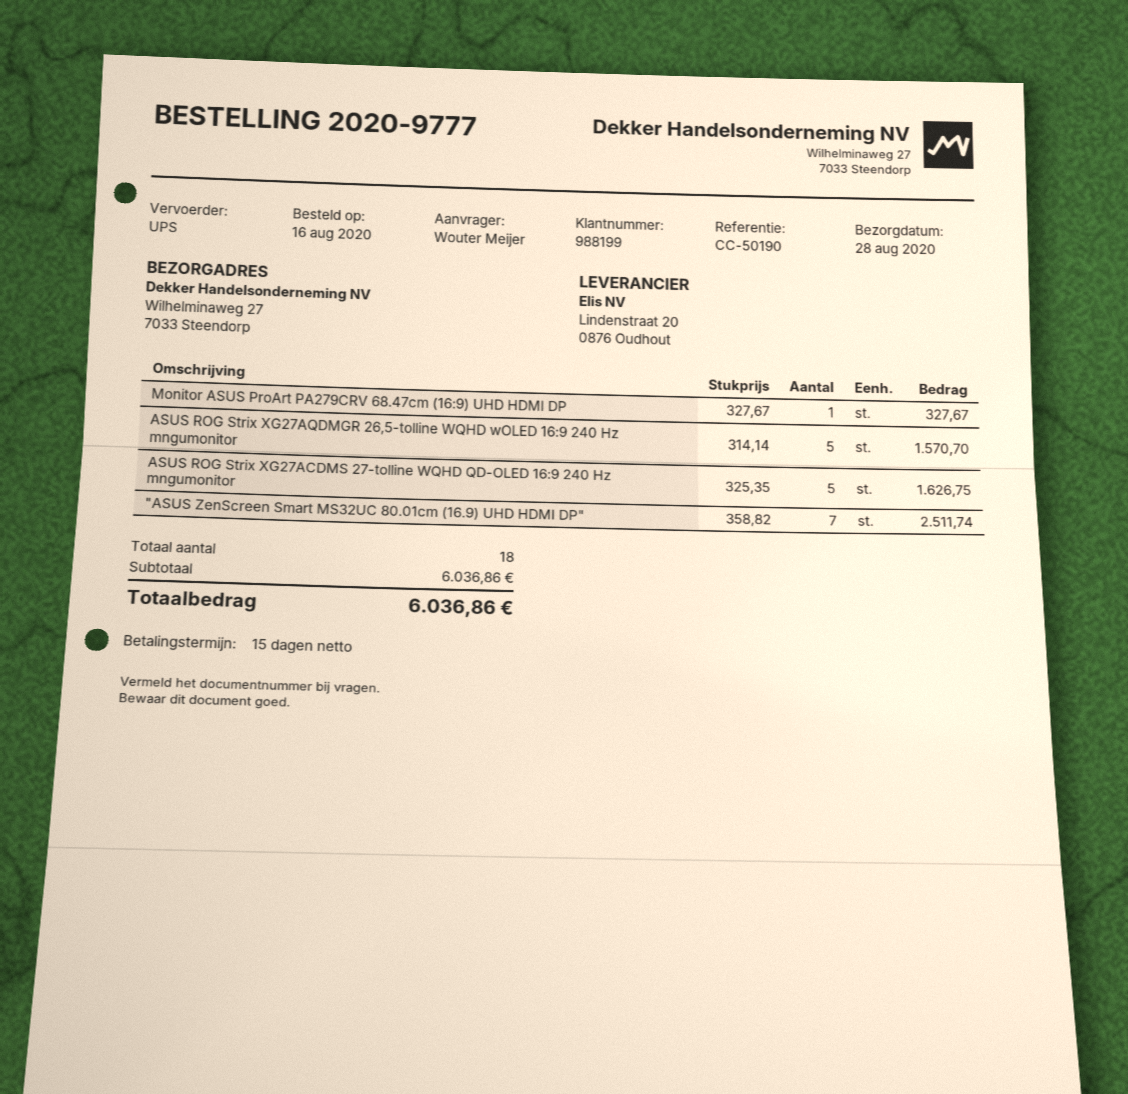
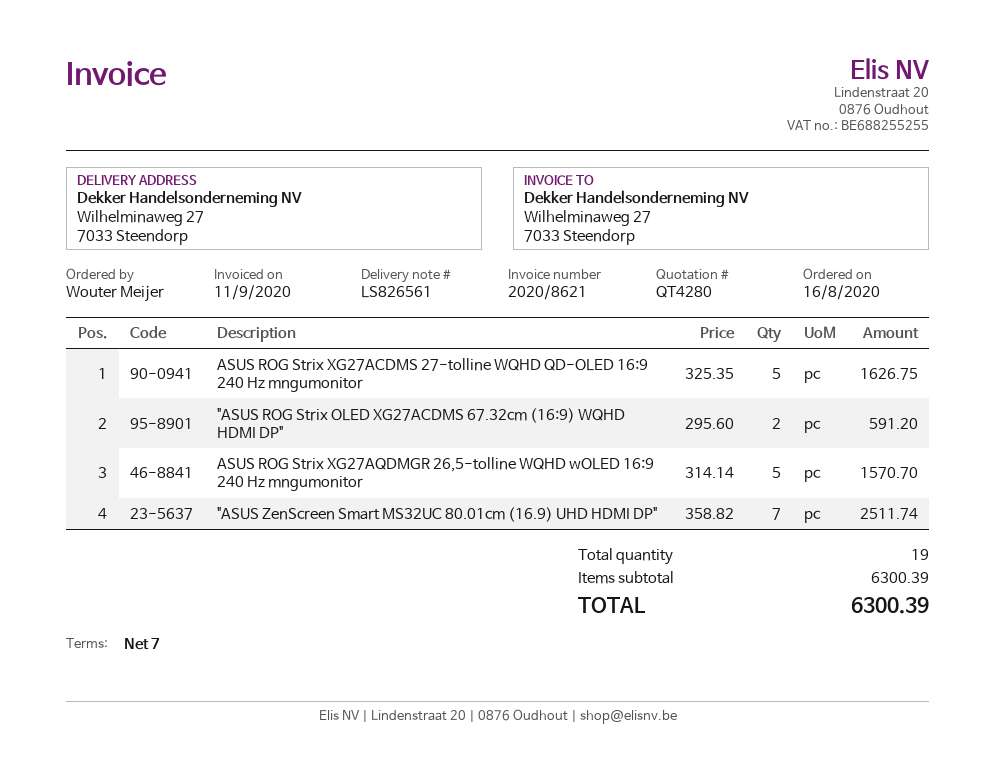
payment terms: 15 days -> 7 days
Monitor ASUS ProArt PA279CRV 68.47cm (16:9) UHD HDMI DP: 1 x 327.67 = 327.67 -> none
"ASUS ROG Strix OLED XG27ACDMS 67.32cm (16:9) WQHD HDMI DP": none -> 2 x 295.60 = 591.20
total quantity: 18 -> 19
subtotal: 6036.86 -> 6300.39
total: 6036.86 -> 6300.39

